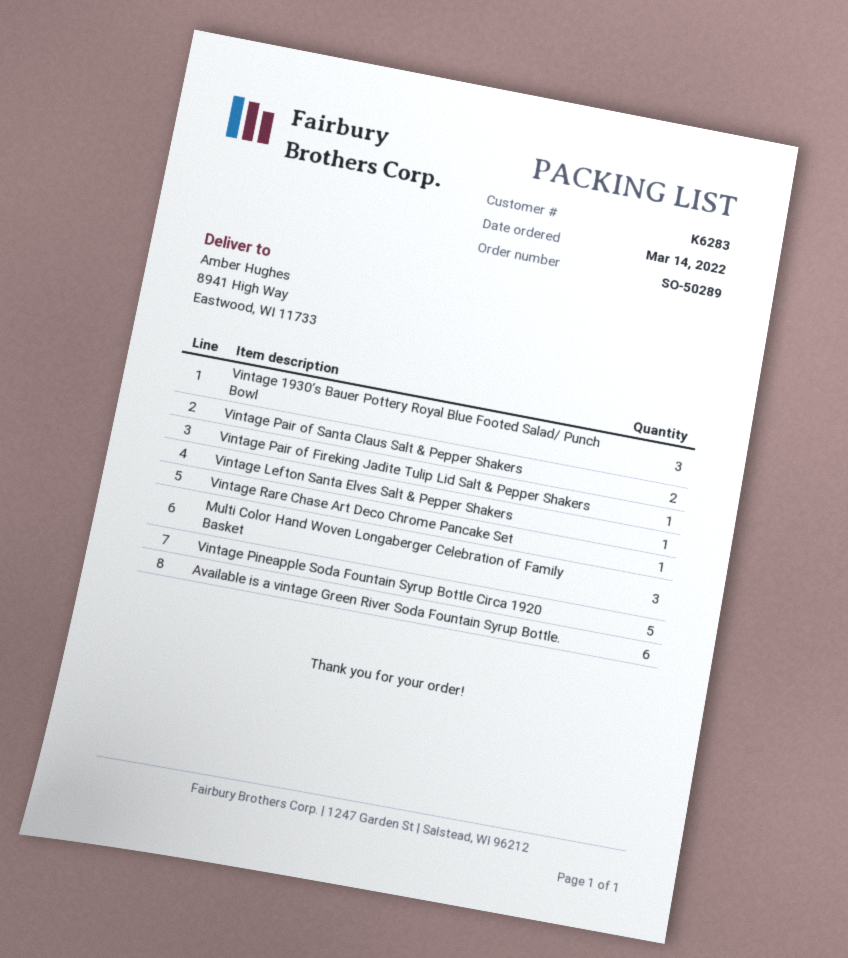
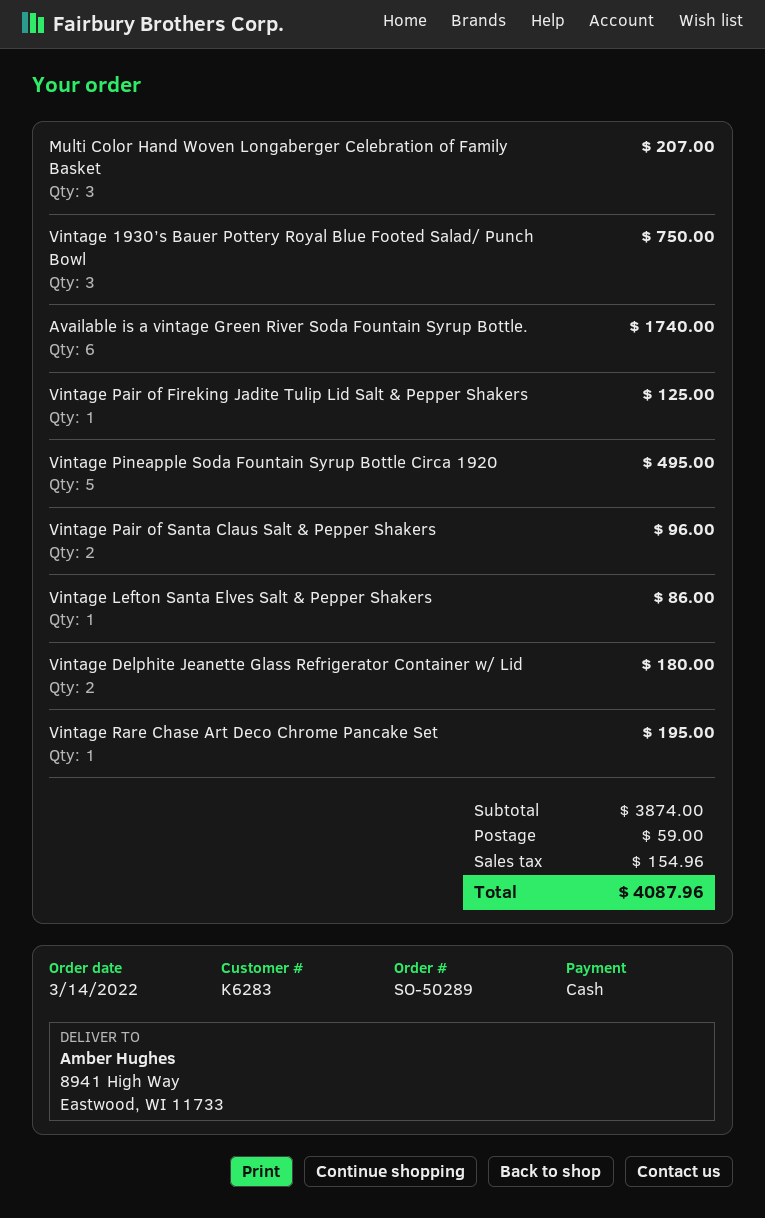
Vintage Delphite Jeanette Glass Refrigerator Container w/ Lid: none -> 2

